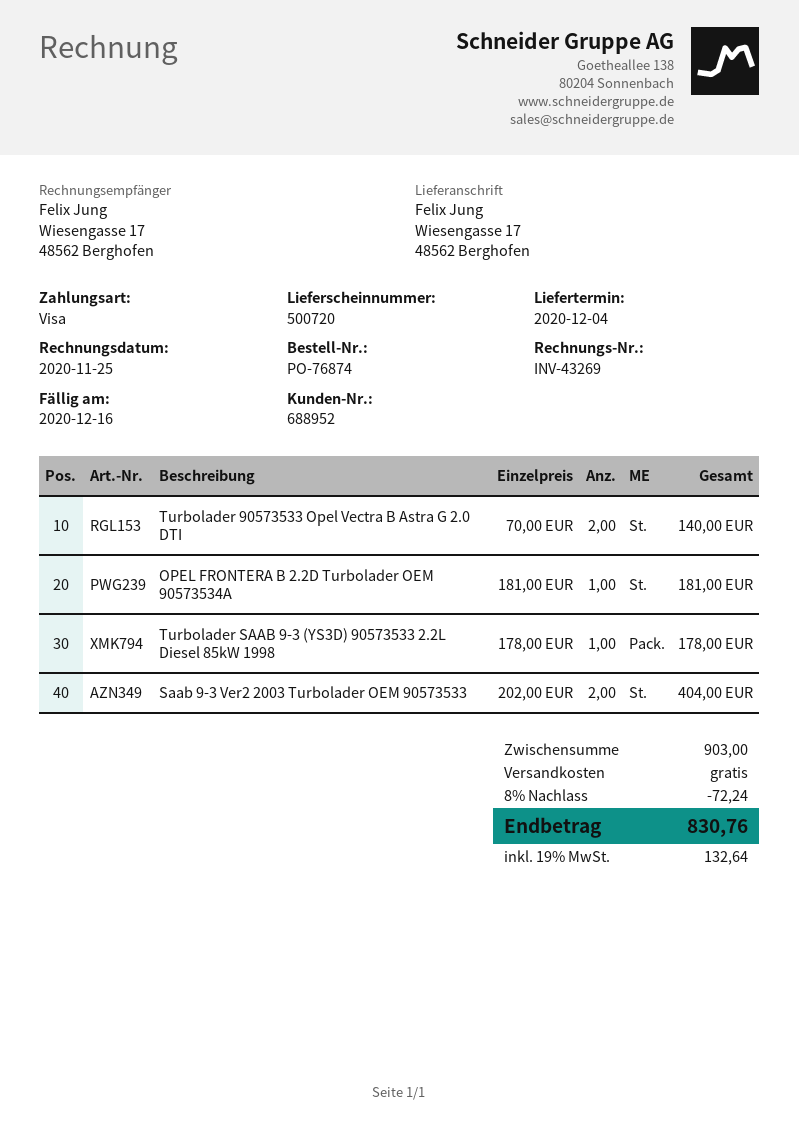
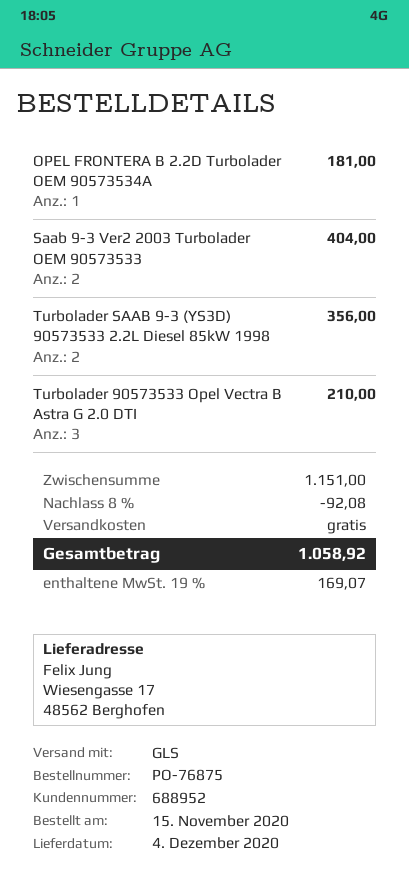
order number: PO-76874 -> PO-76875
Turbolader 90573533 Opel Vectra B Astra G 2.0 DTI: 2 for 140.00 -> 3 for 210.00
Turbolader SAAB 9-3 (YS3D) 90573533 2.2L Diesel 85kW 1998: 1 for 178.00 -> 2 for 356.00
subtotal: 903.00 -> 1151.00
discount: 8% = 72.24 -> 8% = 92.08
tax: 19% = 132.64 -> 19% = 169.07
total: 830.76 -> 1058.92

